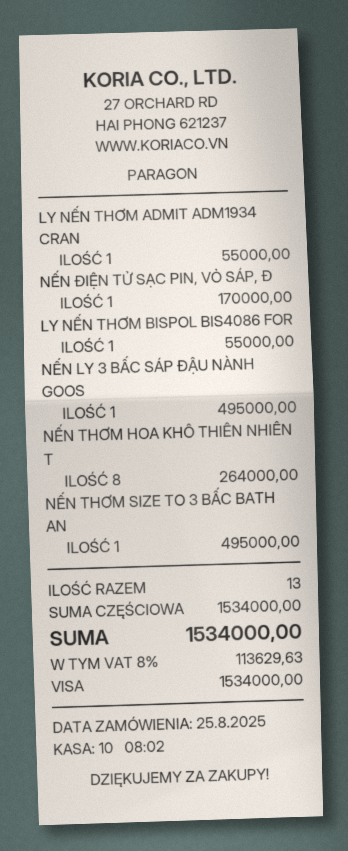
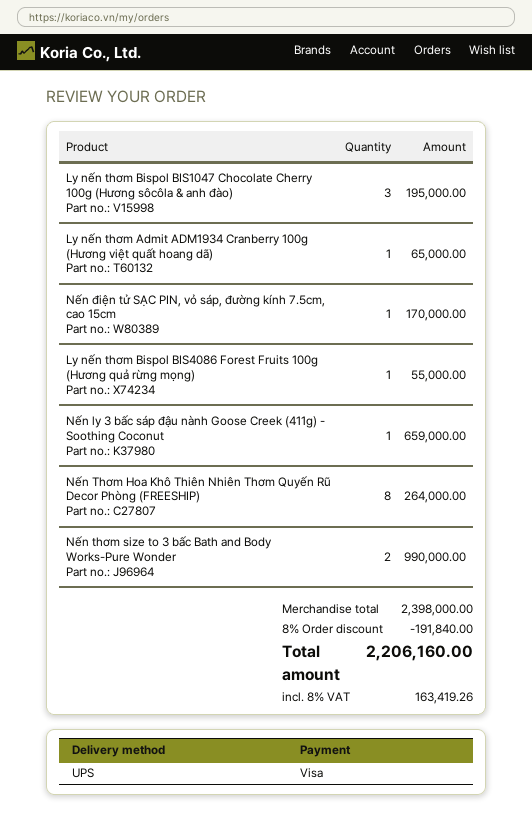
LY NẾN THƠM ADMIT ADM1934 CRAN: 1 for 55000.00 -> 1 for 65000.00
NẾN LY 3 BẤC SÁP ĐẬU NÀNH GOOS: 1 for 495000.00 -> 1 for 659000.00
NẾN THƠM SIZE TO 3 BẤC BATH AN: 1 for 495000.00 -> 2 for 990000.00
Ly nến thơm Bispol BIS1047 Chocolate Cherry 100g (Hương sôcôla & anh đào): none -> 3 for 195000.00
subtotal: 1534000.00 -> 2398000.00
discount: none -> 8% = 191840.00
tax: 8% = 113629.63 -> 8% = 163419.26
total: 1534000.00 -> 2206160.00

